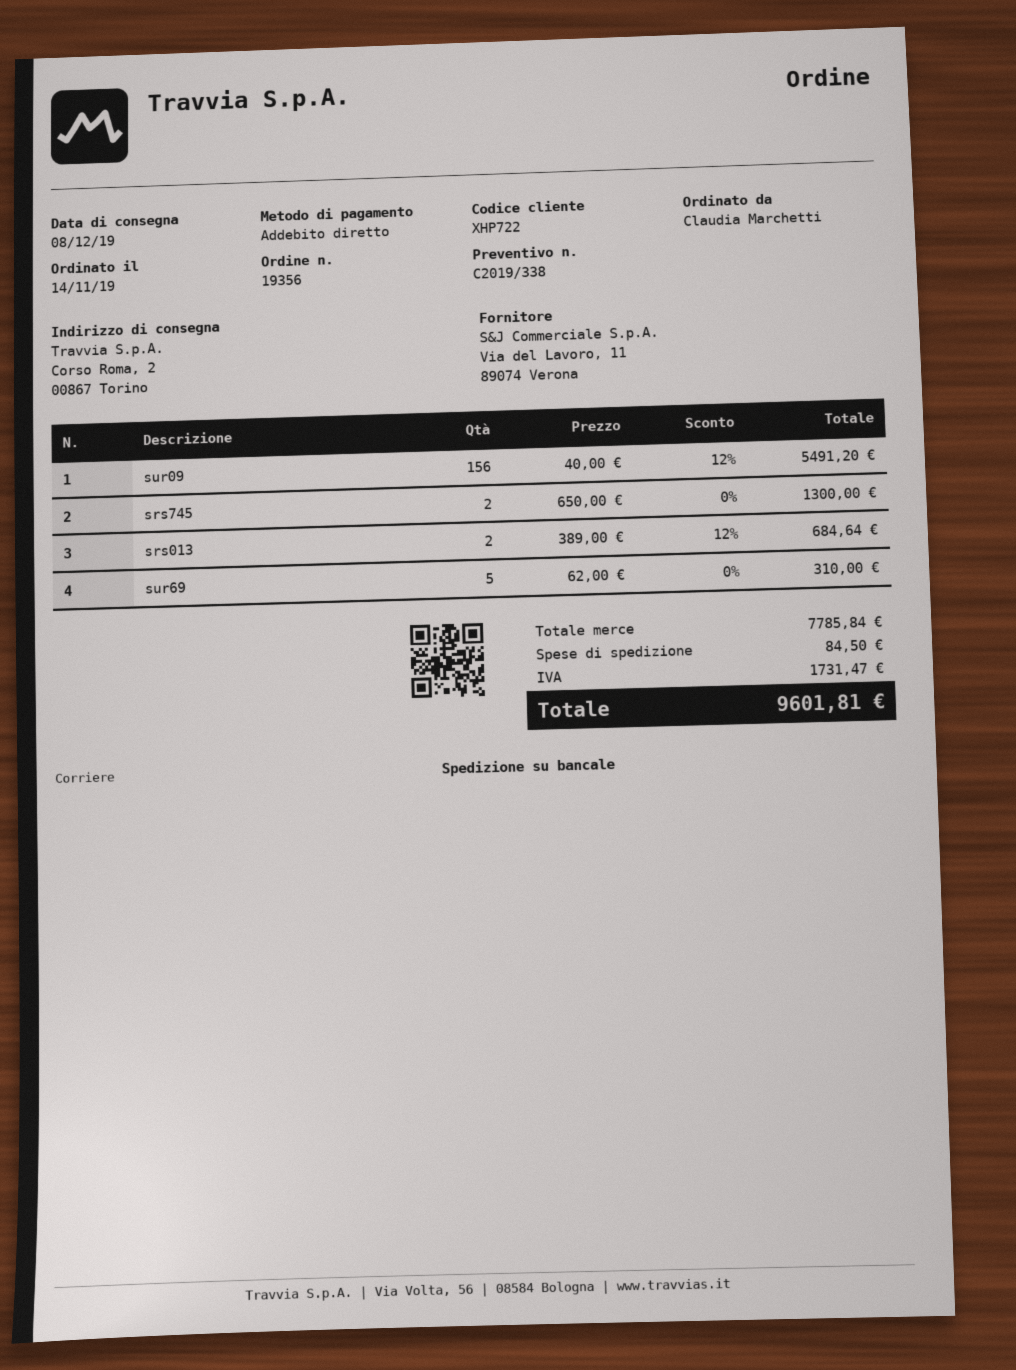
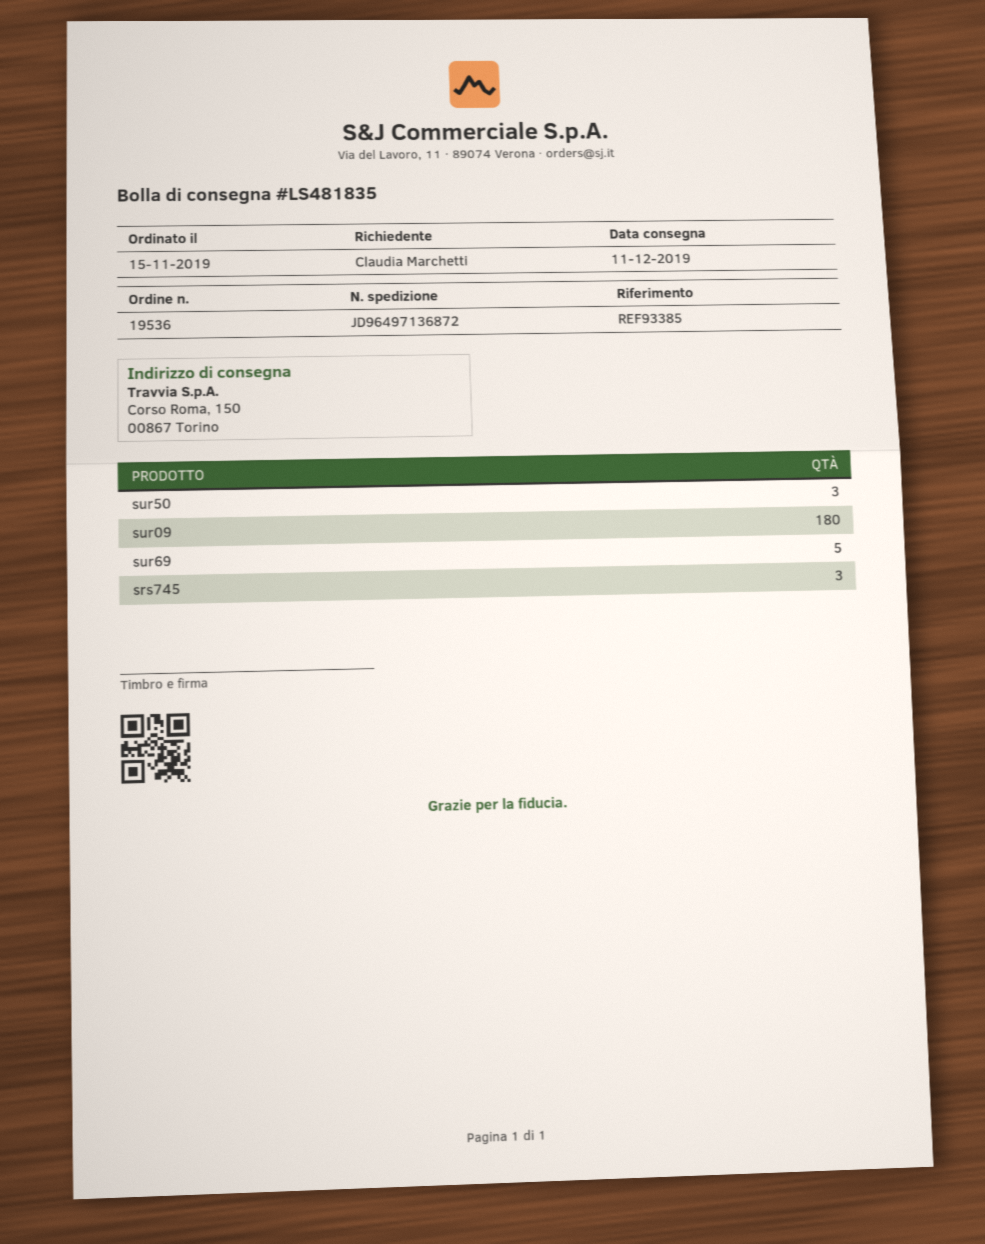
order number: 19356 -> 19536
order date: 2019-11-14 -> 2019-11-15
delivery date: 2019-12-08 -> 2019-12-11
ship to: Corso Roma, 2, 00867 Torino -> Corso Roma, 150, 00867 Torino
sur09: 156 -> 180
srs745: 2 -> 3
srs013: 2 -> none
sur50: none -> 3

